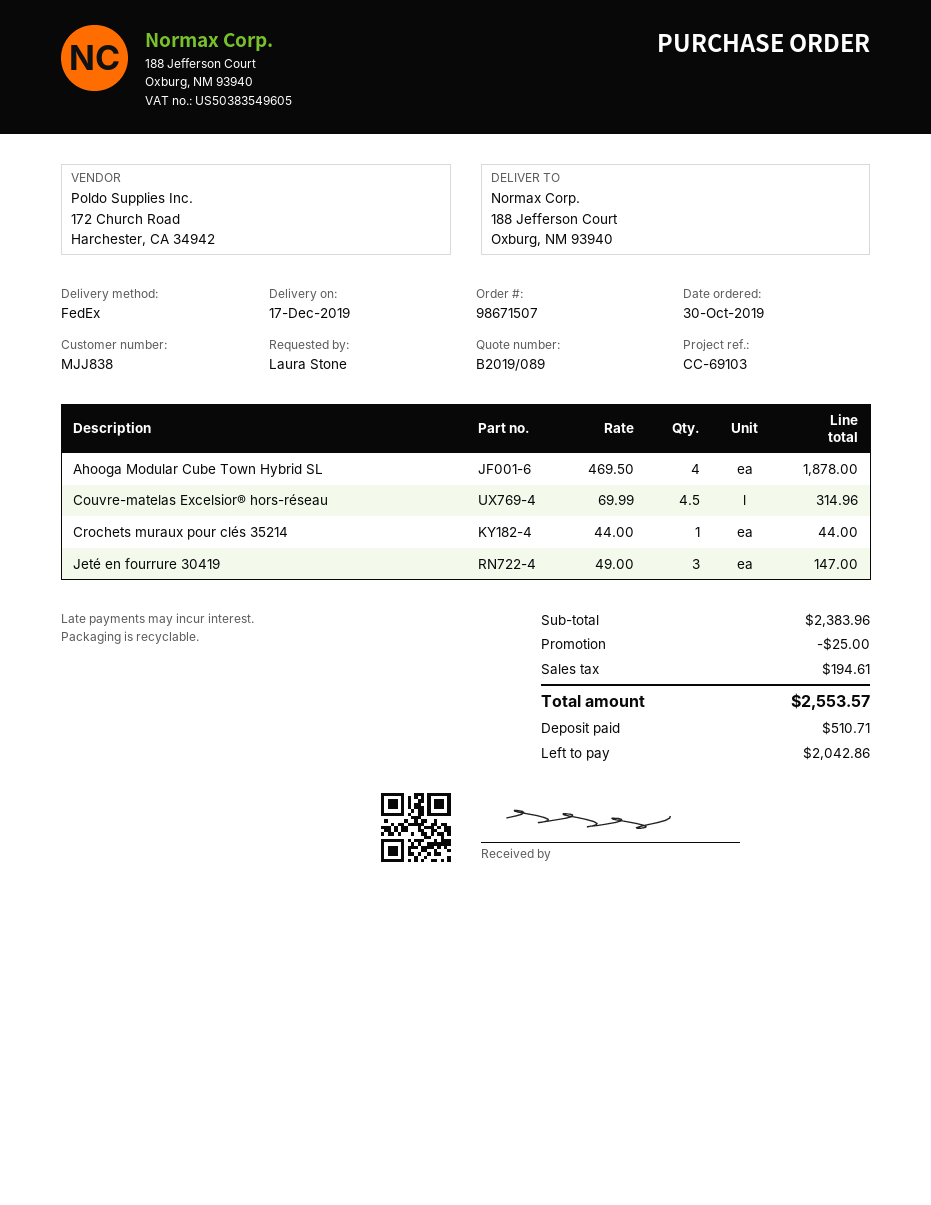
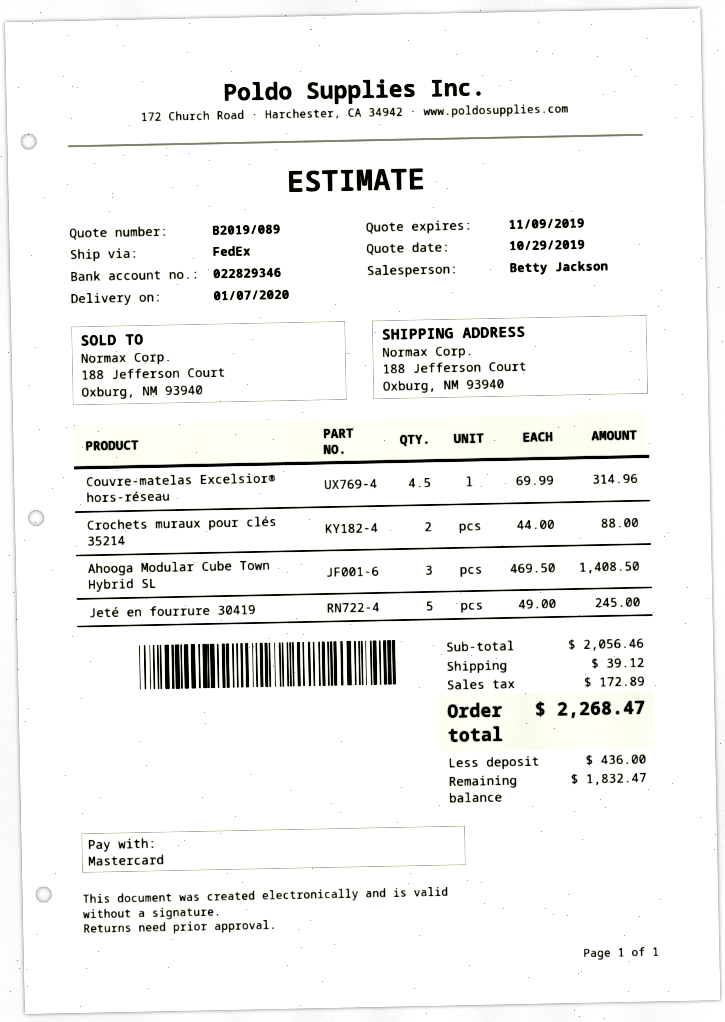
delivery date: 2019-12-17 -> 2020-01-07
Ahooga Modular Cube Town Hybrid SL: 4 x 469.50 = 1878.00 -> 3 x 469.50 = 1408.50
Crochets muraux pour clés 35214: 1 x 44.00 = 44.00 -> 2 x 44.00 = 88.00
Jeté en fourrure 30419: 3 x 49.00 = 147.00 -> 5 x 49.00 = 245.00
subtotal: 2383.96 -> 2056.46
discount: 25.00 -> none
shipping: none -> 39.12
tax: 194.61 -> 172.89
total: 2553.57 -> 2268.47
deposit: 510.71 -> 436.00
balance: 2042.86 -> 1832.47

